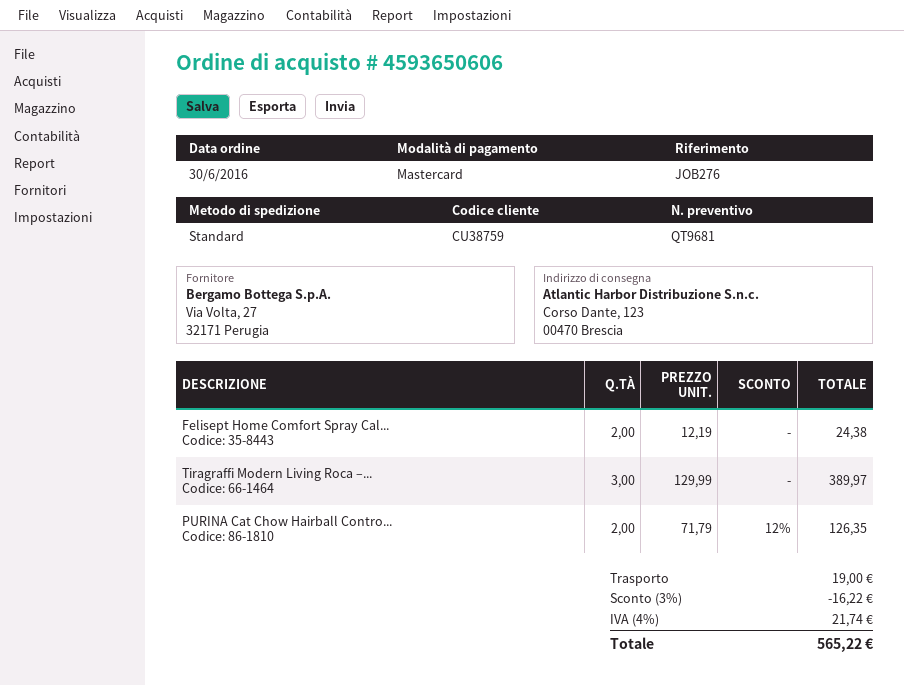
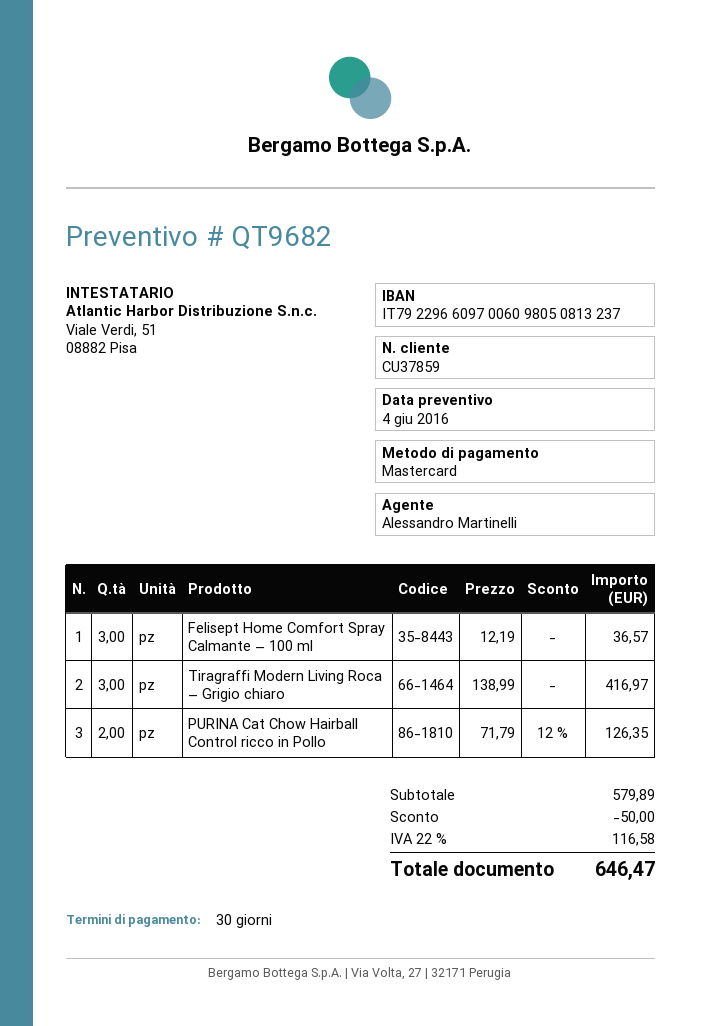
quote number: QT9681 -> QT9682
customer number: CU38759 -> CU37859
Felisept Home Comfort Spray Cal...: 2 x 12.19 = 24.38 -> 3 x 12.19 = 36.57
Tiragraffi Modern Living Roca –...: 3 x 129.99 = 389.97 -> 3 x 138.99 = 416.97
discount: 16.22 -> 50.00
shipping: 19.00 -> none
tax: 4% = 21.74 -> 22% = 116.58
total: 565.22 -> 646.47

